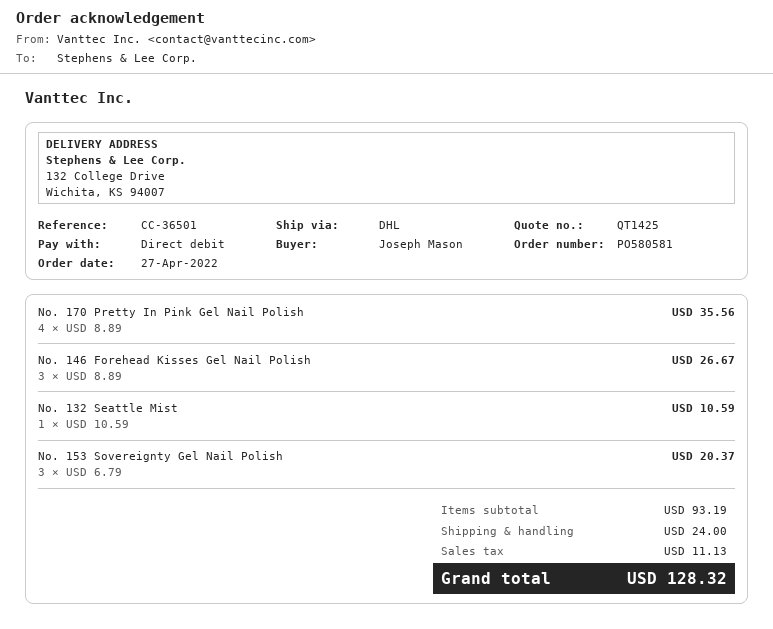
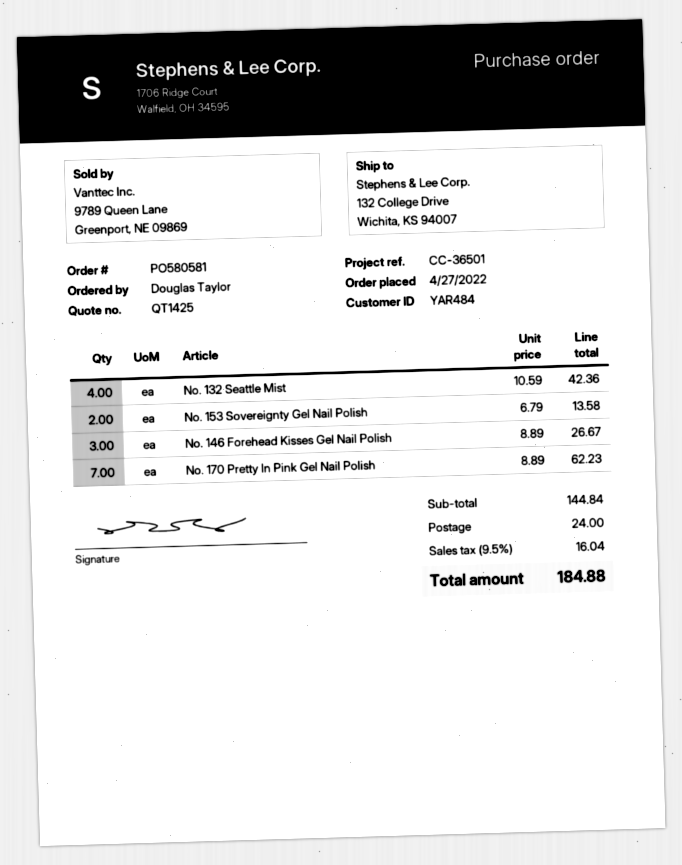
ordered by: Joseph Mason -> Douglas Taylor
No. 170 Pretty In Pink Gel Nail Polish: 4 x 8.89 = 35.56 -> 7 x 8.89 = 62.23
No. 132 Seattle Mist: 1 x 10.59 = 10.59 -> 4 x 10.59 = 42.36
No. 153 Sovereignty Gel Nail Polish: 3 x 6.79 = 20.37 -> 2 x 6.79 = 13.58
subtotal: 93.19 -> 144.84
tax: 11.13 -> 16.04
total: 128.32 -> 184.88

